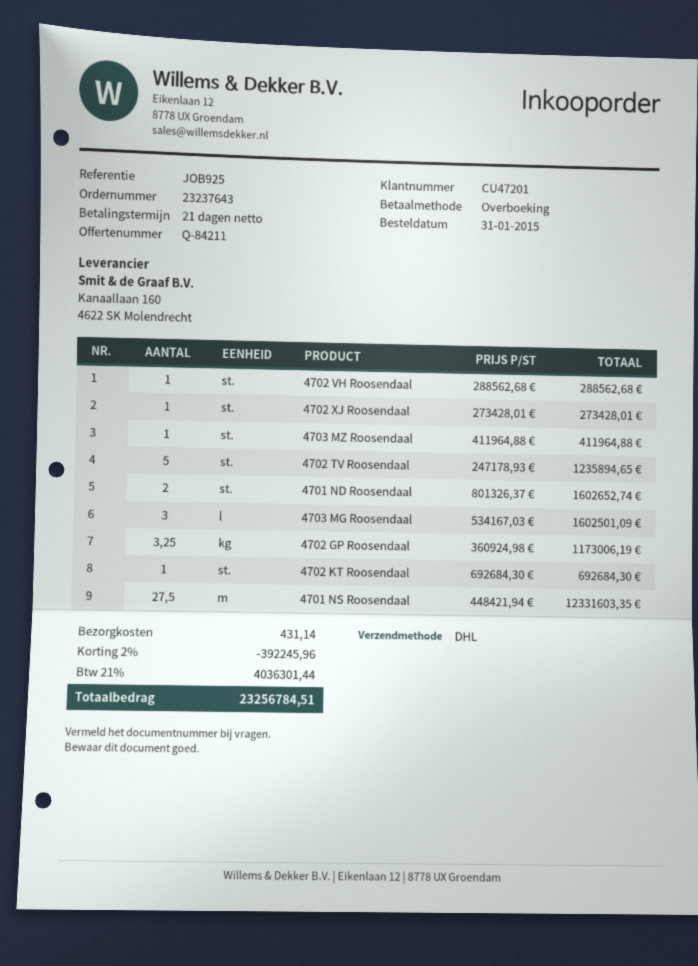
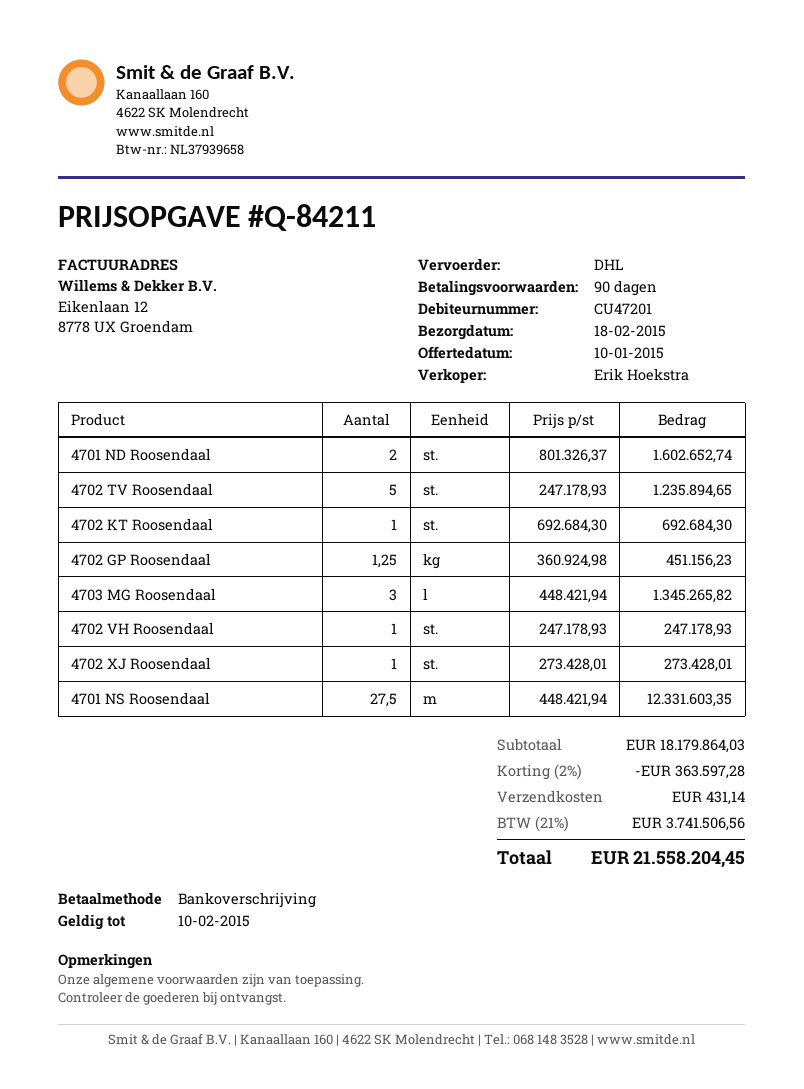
payment terms: 21 days -> 90 days
4702 VH Roosendaal: 1 x 288562.68 = 288562.68 -> 1 x 247178.93 = 247178.93
4703 MZ Roosendaal: 1 x 411964.88 = 411964.88 -> none
4703 MG Roosendaal: 3 x 534167.03 = 1602501.09 -> 3 x 448421.94 = 1345265.82
4702 GP Roosendaal: 3.25 x 360924.98 = 1173006.19 -> 1.25 x 360924.98 = 451156.23
discount: 2% = 392245.96 -> 2% = 363597.28
tax: 21% = 4036301.44 -> 21% = 3741506.56
total: 23256784.51 -> 21558204.45

